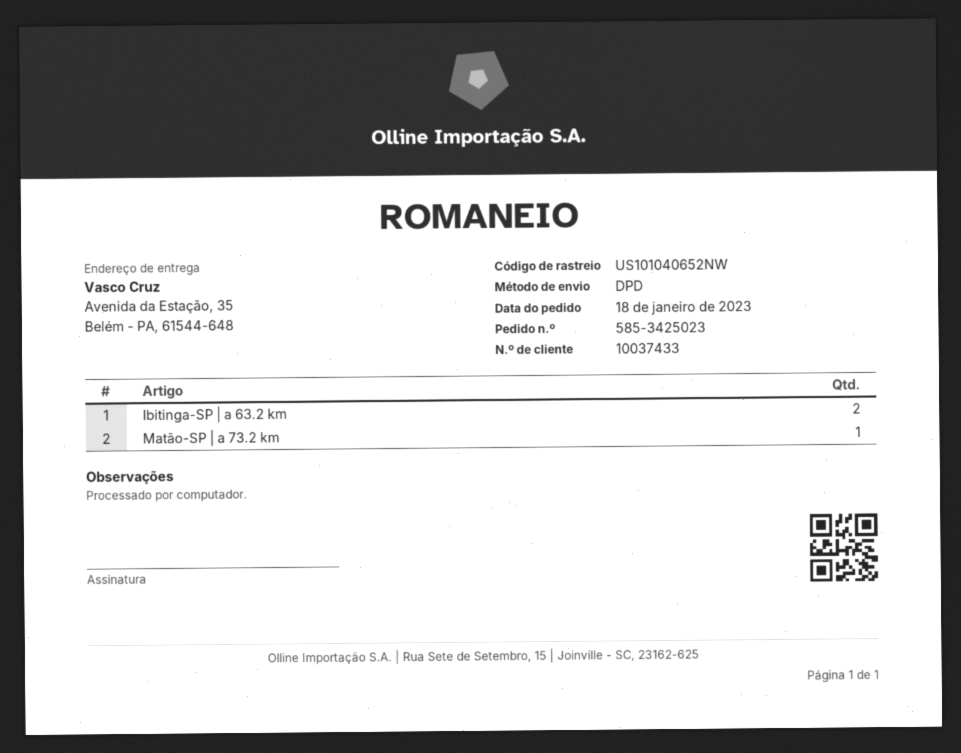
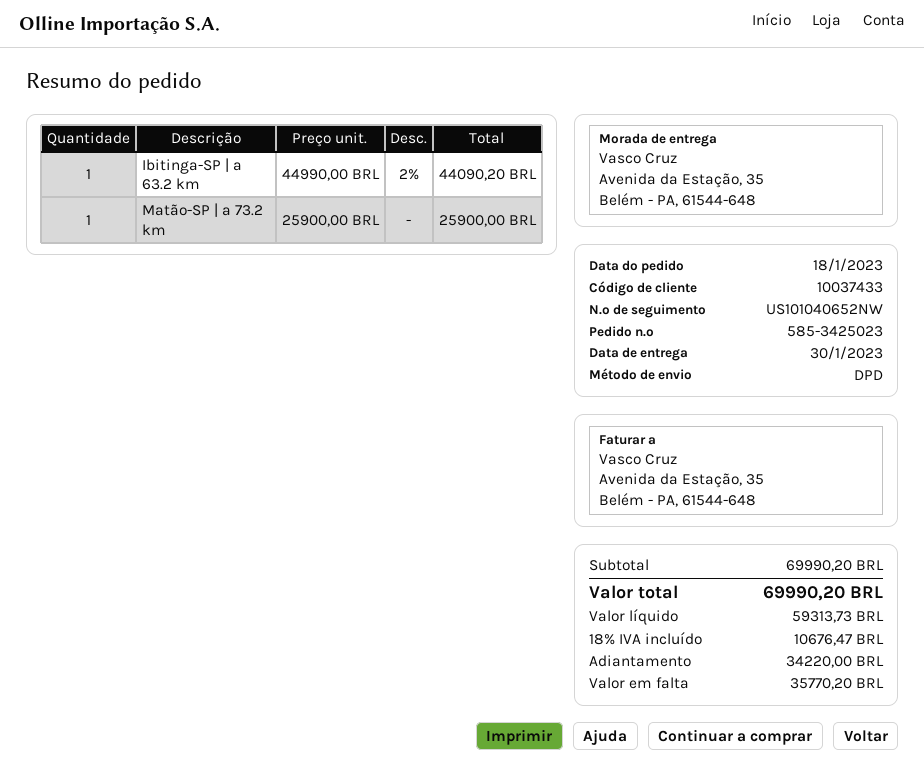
Ibitinga-SP | a 63.2 km: 2 -> 1

